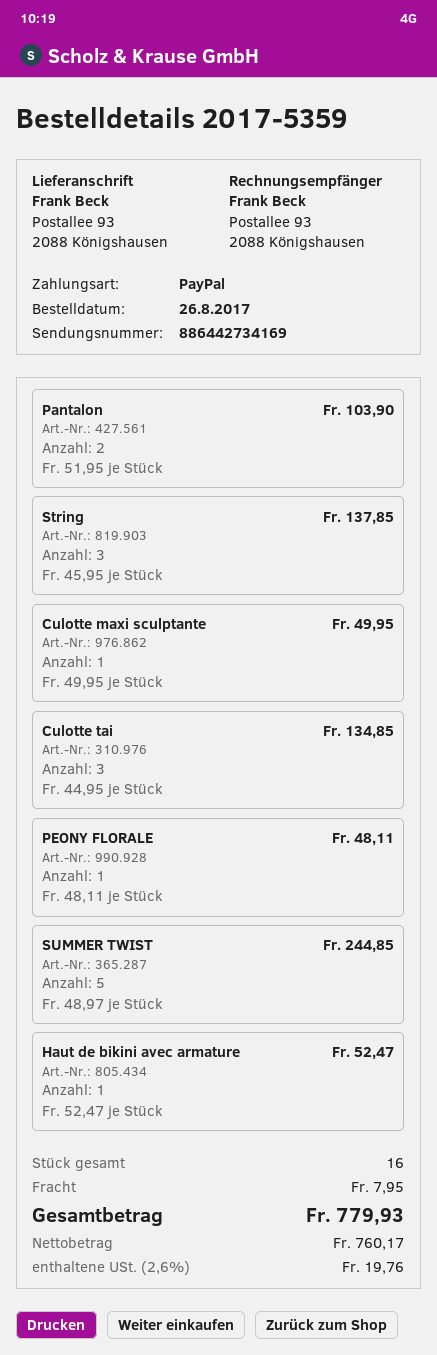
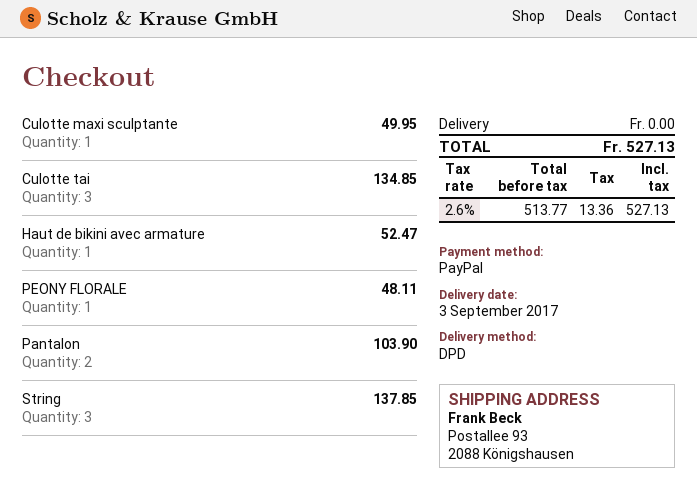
SUMMER TWIST: 5 for 244.85 -> none
shipping: 7.95 -> 0.00
net: 760.17 -> 513.77
tax: 2.6% = 19.76 -> 2.6% = 13.36
total: 779.93 -> 527.13

